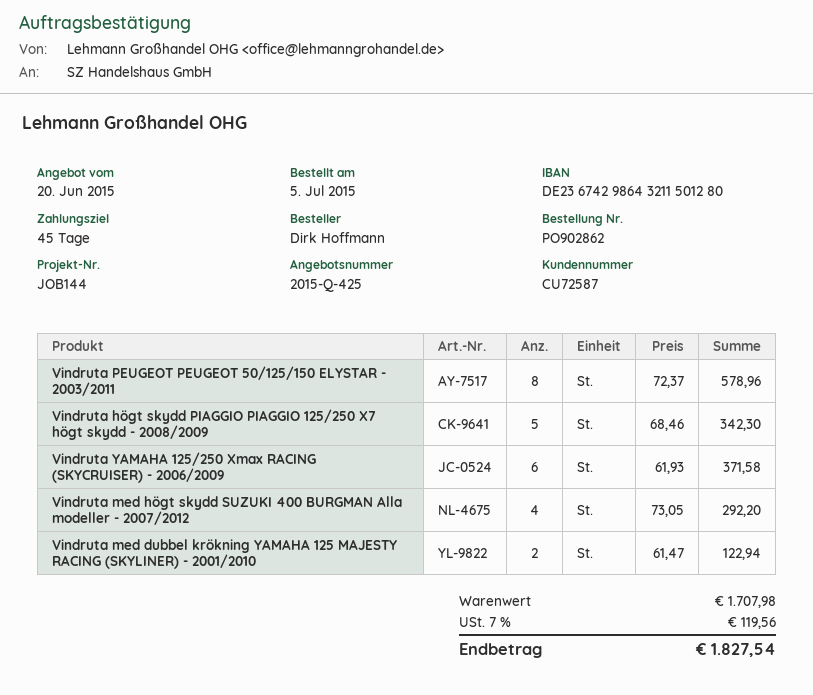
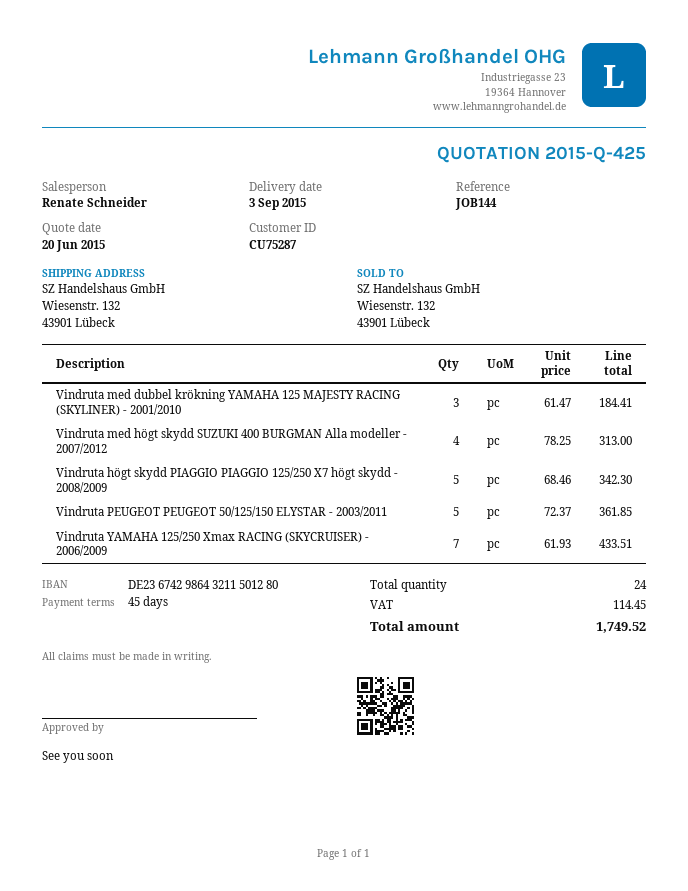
customer number: CU72587 -> CU75287
Vindruta PEUGEOT PEUGEOT 50/125/150 ELYSTAR - 2003/2011: 8 x 72.37 = 578.96 -> 5 x 72.37 = 361.85
Vindruta YAMAHA 125/250 Xmax RACING (SKYCRUISER) - 2006/2009: 6 x 61.93 = 371.58 -> 7 x 61.93 = 433.51
Vindruta med högt skydd SUZUKI 400 BURGMAN Alla modeller - 2007/2012: 4 x 73.05 = 292.20 -> 4 x 78.25 = 313.00
Vindruta med dubbel krökning YAMAHA 125 MAJESTY RACING (SKYLINER) - 2001/2010: 2 x 61.47 = 122.94 -> 3 x 61.47 = 184.41
tax: 119.56 -> 114.45
total: 1827.54 -> 1749.52

